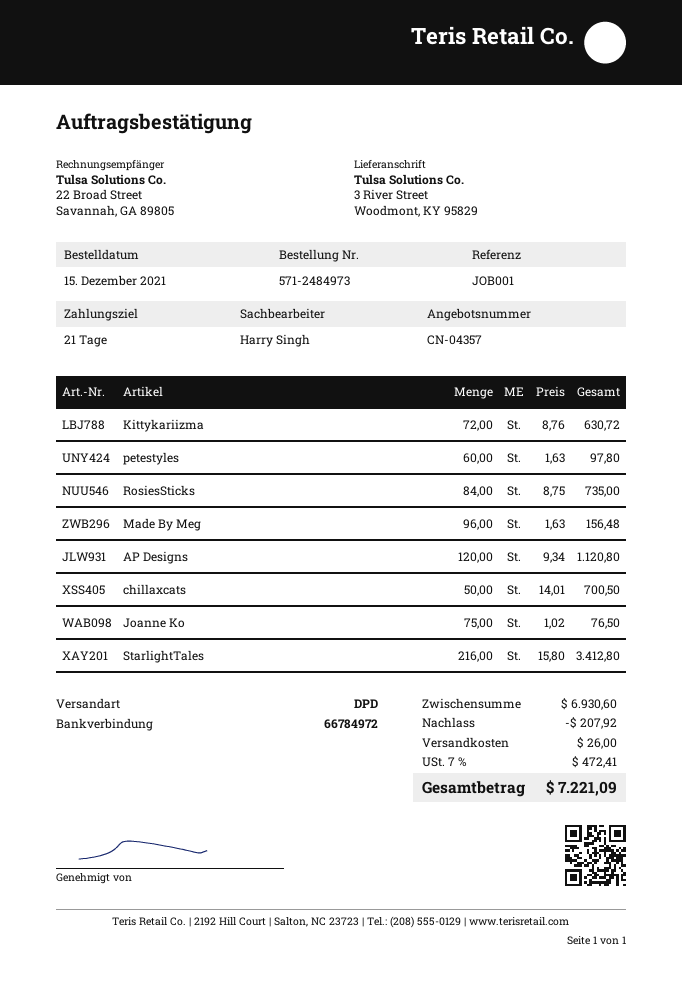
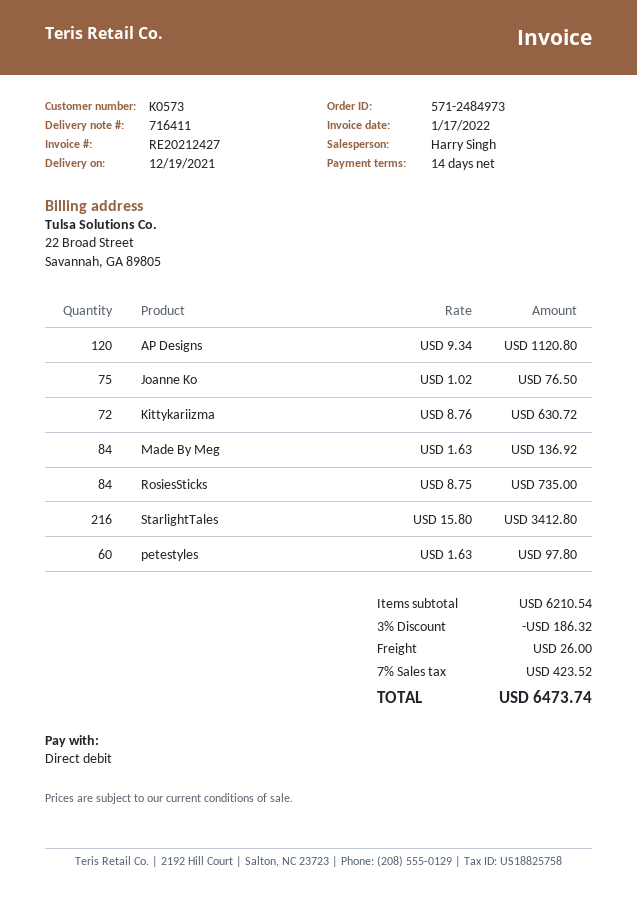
payment terms: 21 days -> 14 days
Made By Meg: 96 x 1.63 = 156.48 -> 84 x 1.63 = 136.92
chillaxcats: 50 x 14.01 = 700.50 -> none
subtotal: 6930.60 -> 6210.54
discount: 207.92 -> 186.32
tax: 7% = 472.41 -> 7% = 423.52
total: 7221.09 -> 6473.74

